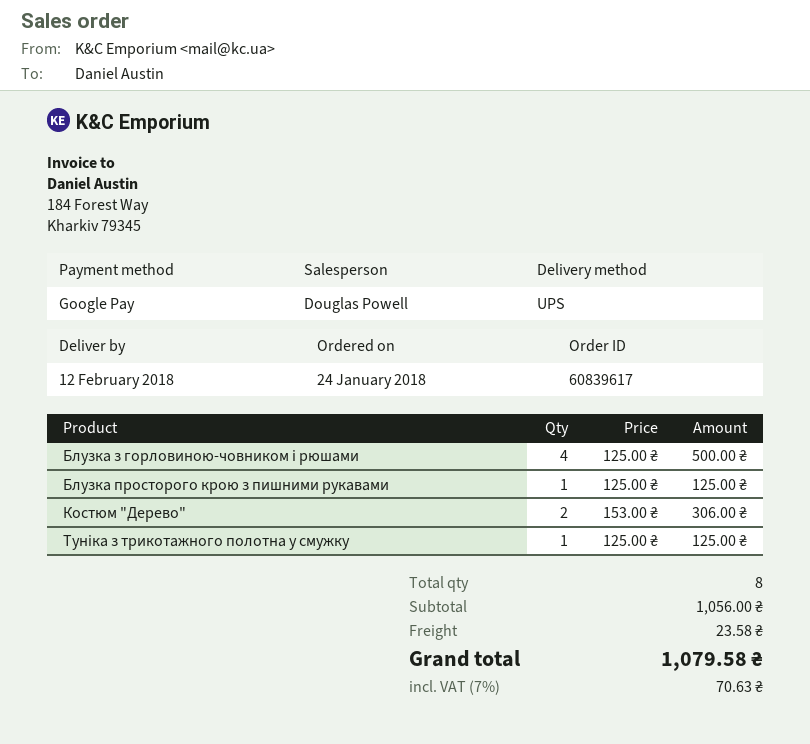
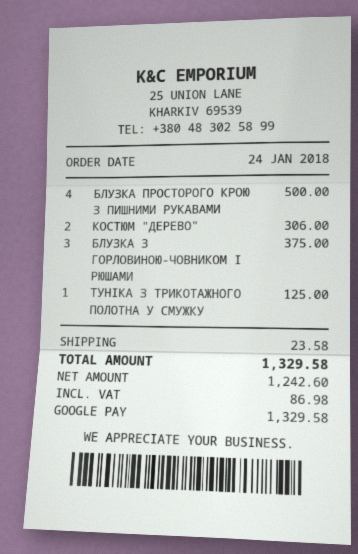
Блузка з горловиною-човником і рюшами: 4 for 500.00 -> 3 for 375.00
Блузка просторого крою з пишними рукавами: 1 for 125.00 -> 4 for 500.00
tax: 70.63 -> 86.98
total: 1079.58 -> 1329.58

